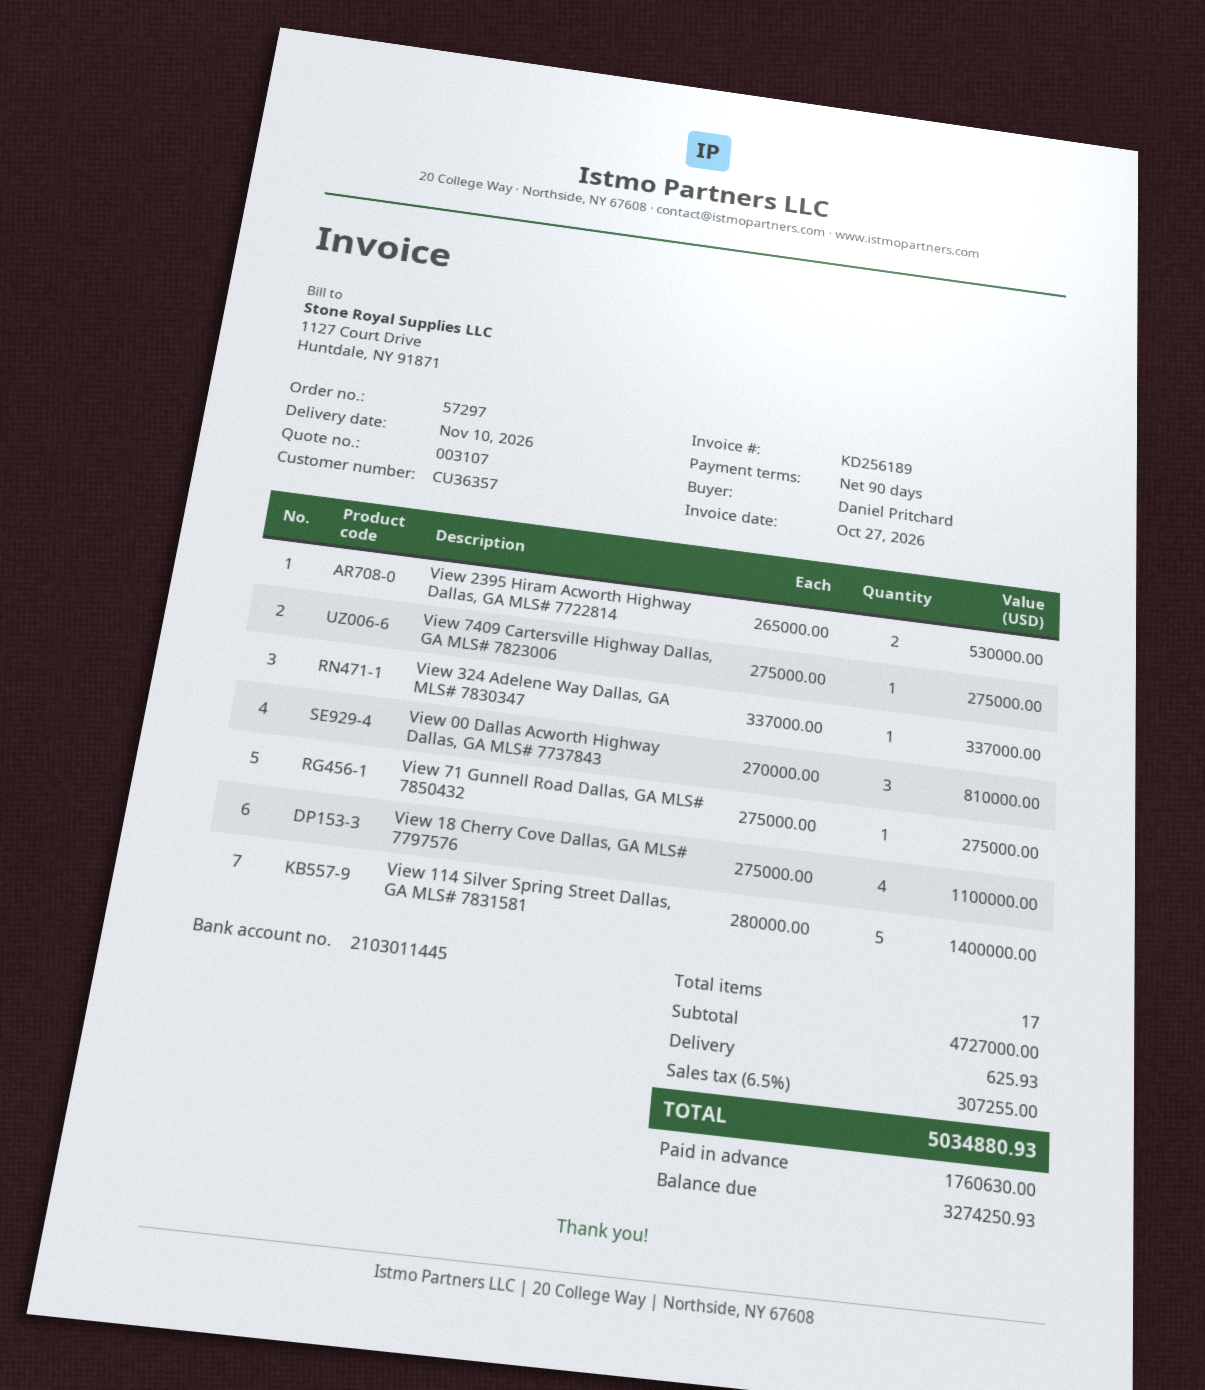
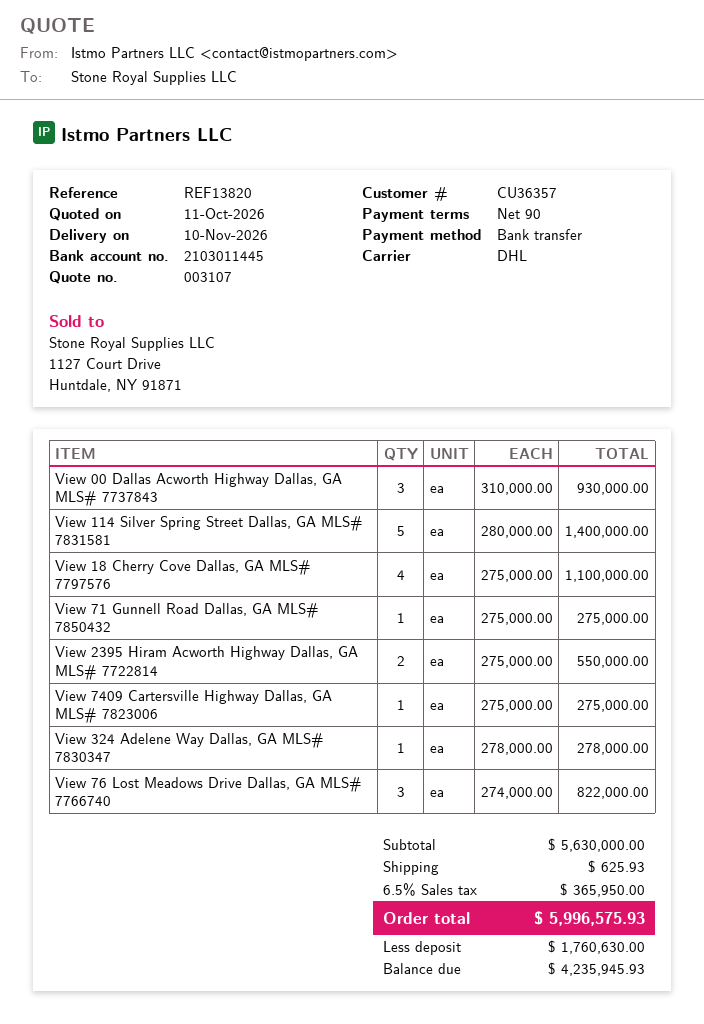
View 2395 Hiram Acworth Highway Dallas, GA MLS# 7722814: 2 x 265000.00 = 530000.00 -> 2 x 275000.00 = 550000.00
View 324 Adelene Way Dallas, GA MLS# 7830347: 1 x 337000.00 = 337000.00 -> 1 x 278000.00 = 278000.00
View 00 Dallas Acworth Highway Dallas, GA MLS# 7737843: 3 x 270000.00 = 810000.00 -> 3 x 310000.00 = 930000.00
View 76 Lost Meadows Drive Dallas, GA MLS# 7766740: none -> 3 x 274000.00 = 822000.00
subtotal: 4727000.00 -> 5630000.00
tax: 6.5% = 307255.00 -> 6.5% = 365950.00
total: 5034880.93 -> 5996575.93
balance: 3274250.93 -> 4235945.93

